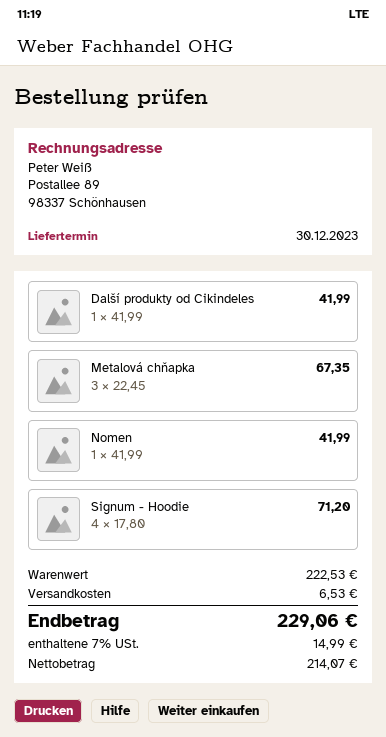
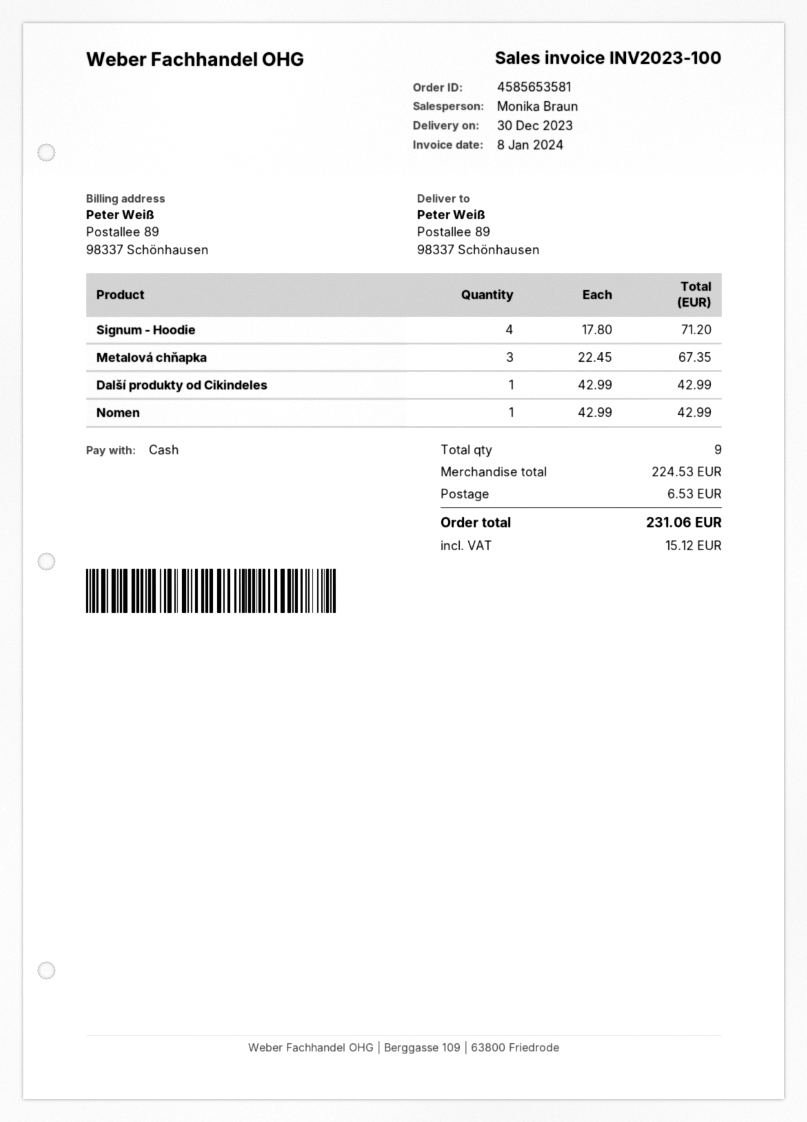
Další produkty od Cikindeles: 1 x 41.99 = 41.99 -> 1 x 42.99 = 42.99
Nomen: 1 x 41.99 = 41.99 -> 1 x 42.99 = 42.99
subtotal: 222.53 -> 224.53
tax: 14.99 -> 15.12
total: 229.06 -> 231.06

